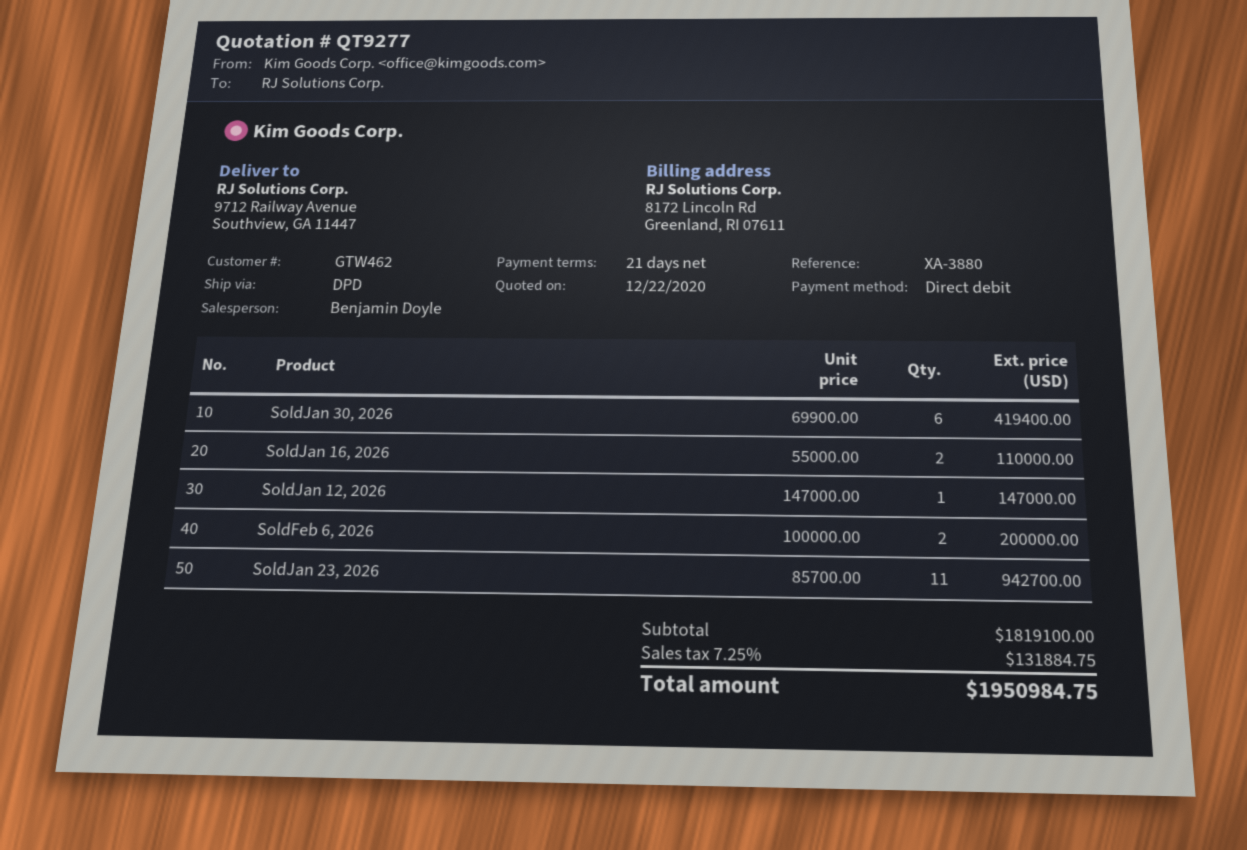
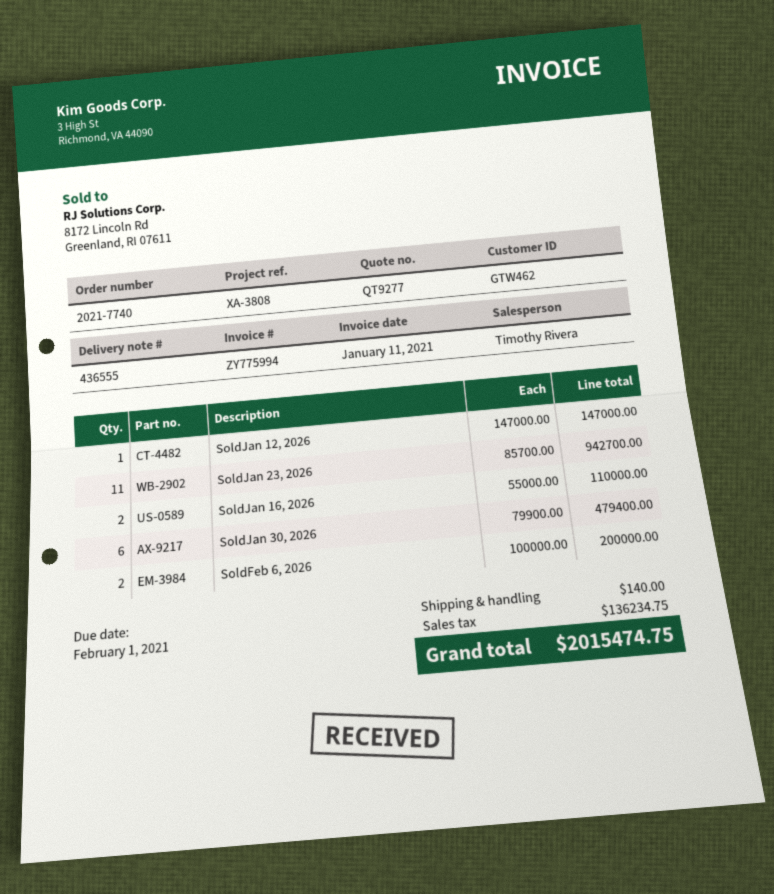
reference: XA-3880 -> XA-3808
sales rep: Benjamin Doyle -> Timothy Rivera
SoldJan 30, 2026: 6 x 69900.00 = 419400.00 -> 6 x 79900.00 = 479400.00
shipping: none -> 140.00
tax: 131884.75 -> 136234.75
total: 1950984.75 -> 2015474.75

